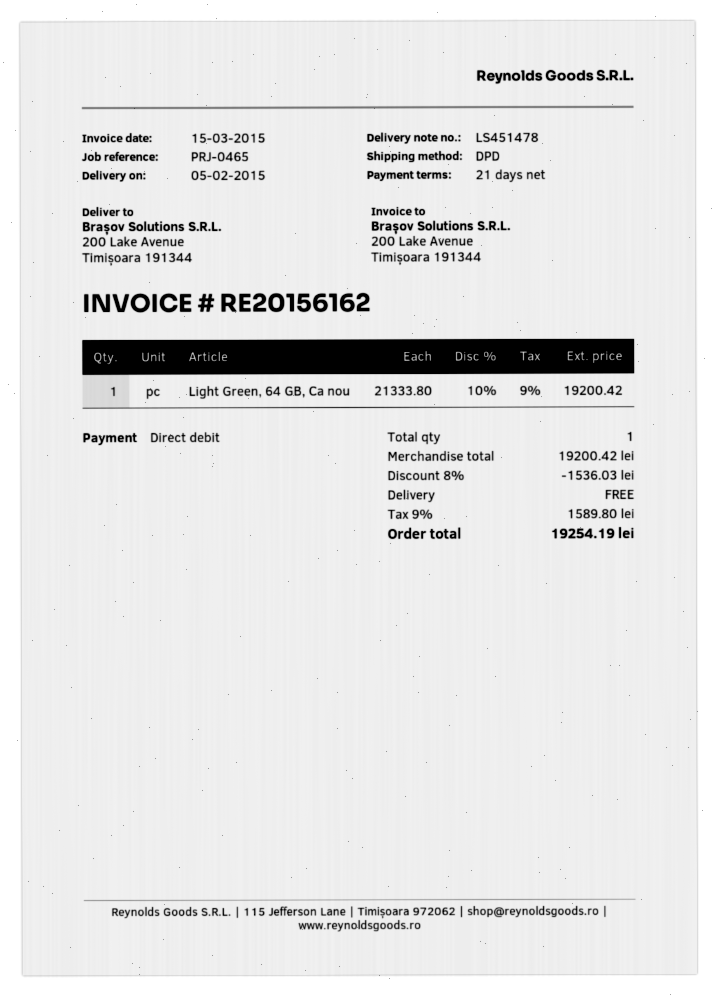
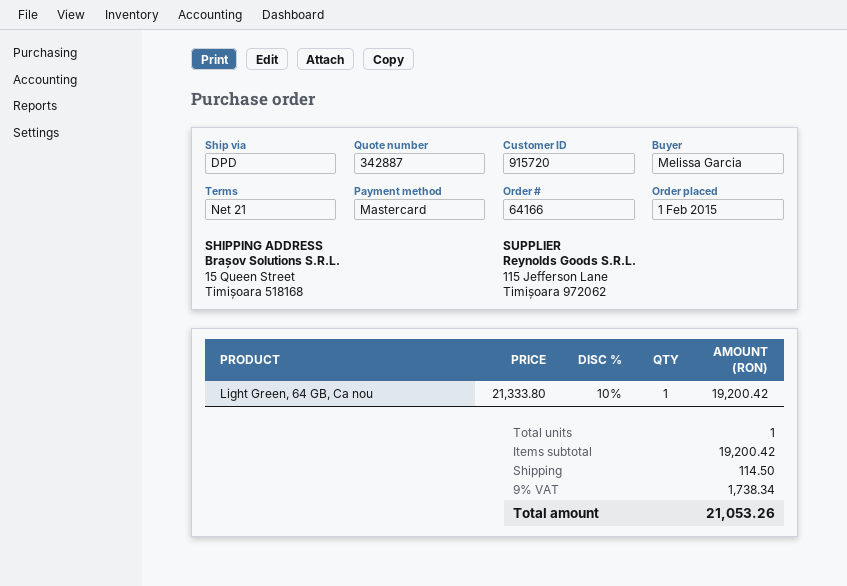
payment method: direct debit -> Mastercard
ship to: 200 Lake Avenue, Timișoara 191344 -> 15 Queen Street, Timișoara 518168
discount: 8% = 1536.03 -> none
shipping: 0.00 -> 114.50
tax: 9% = 1589.80 -> 9% = 1738.34
total: 19254.19 -> 21053.26

